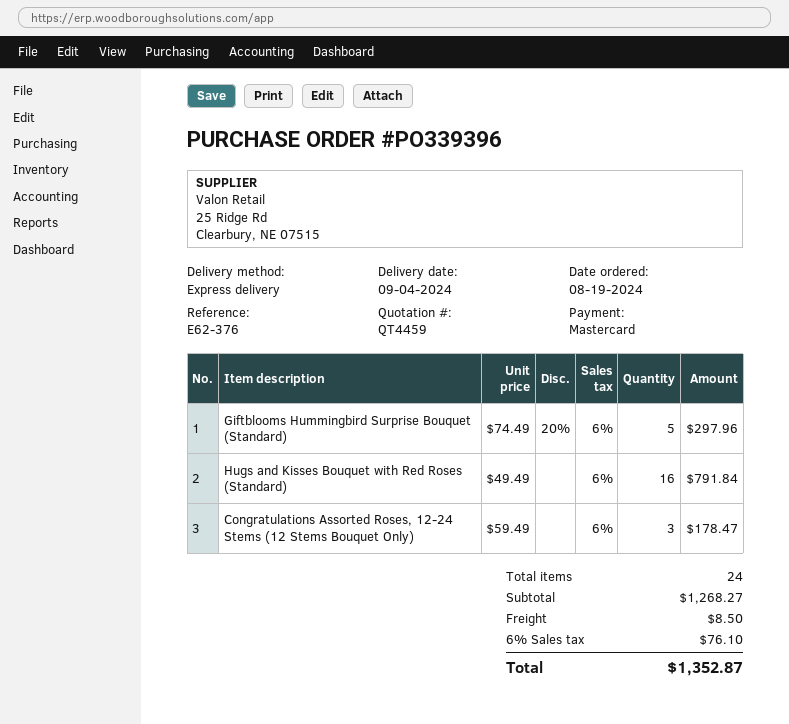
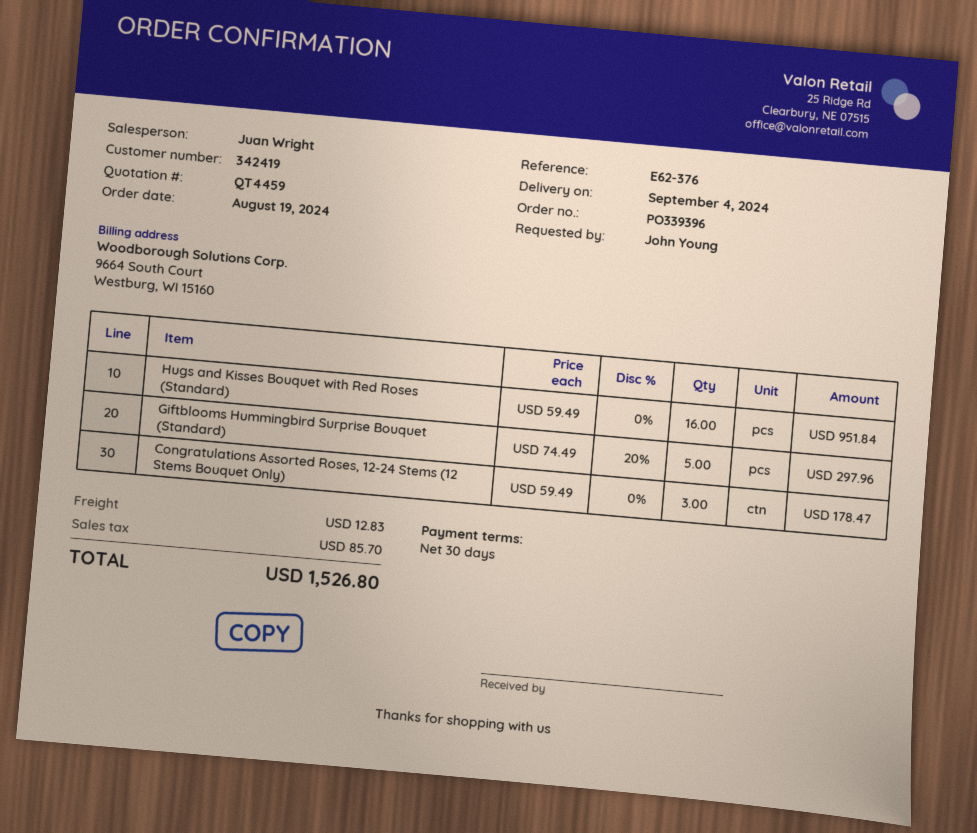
Hugs and Kisses Bouquet with Red Roses (Standard): 16 x 49.49 = 791.84 -> 16 x 59.49 = 951.84
shipping: 8.50 -> 12.83
tax: 76.10 -> 85.70
total: 1352.87 -> 1526.80

